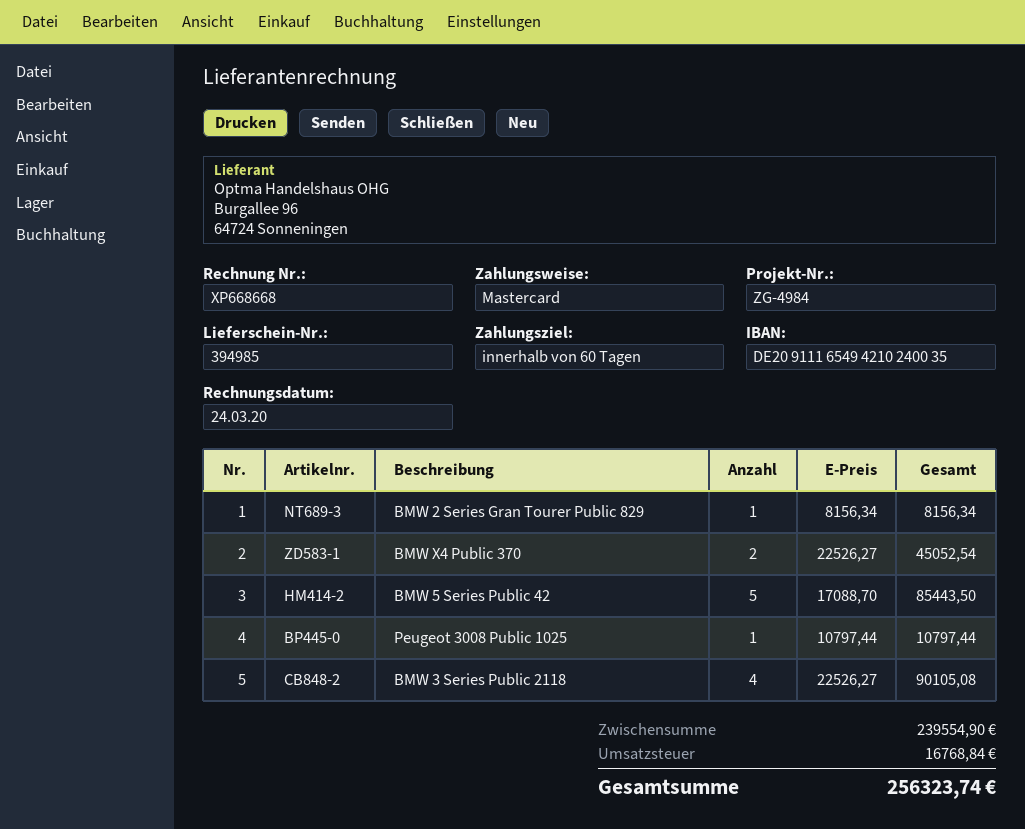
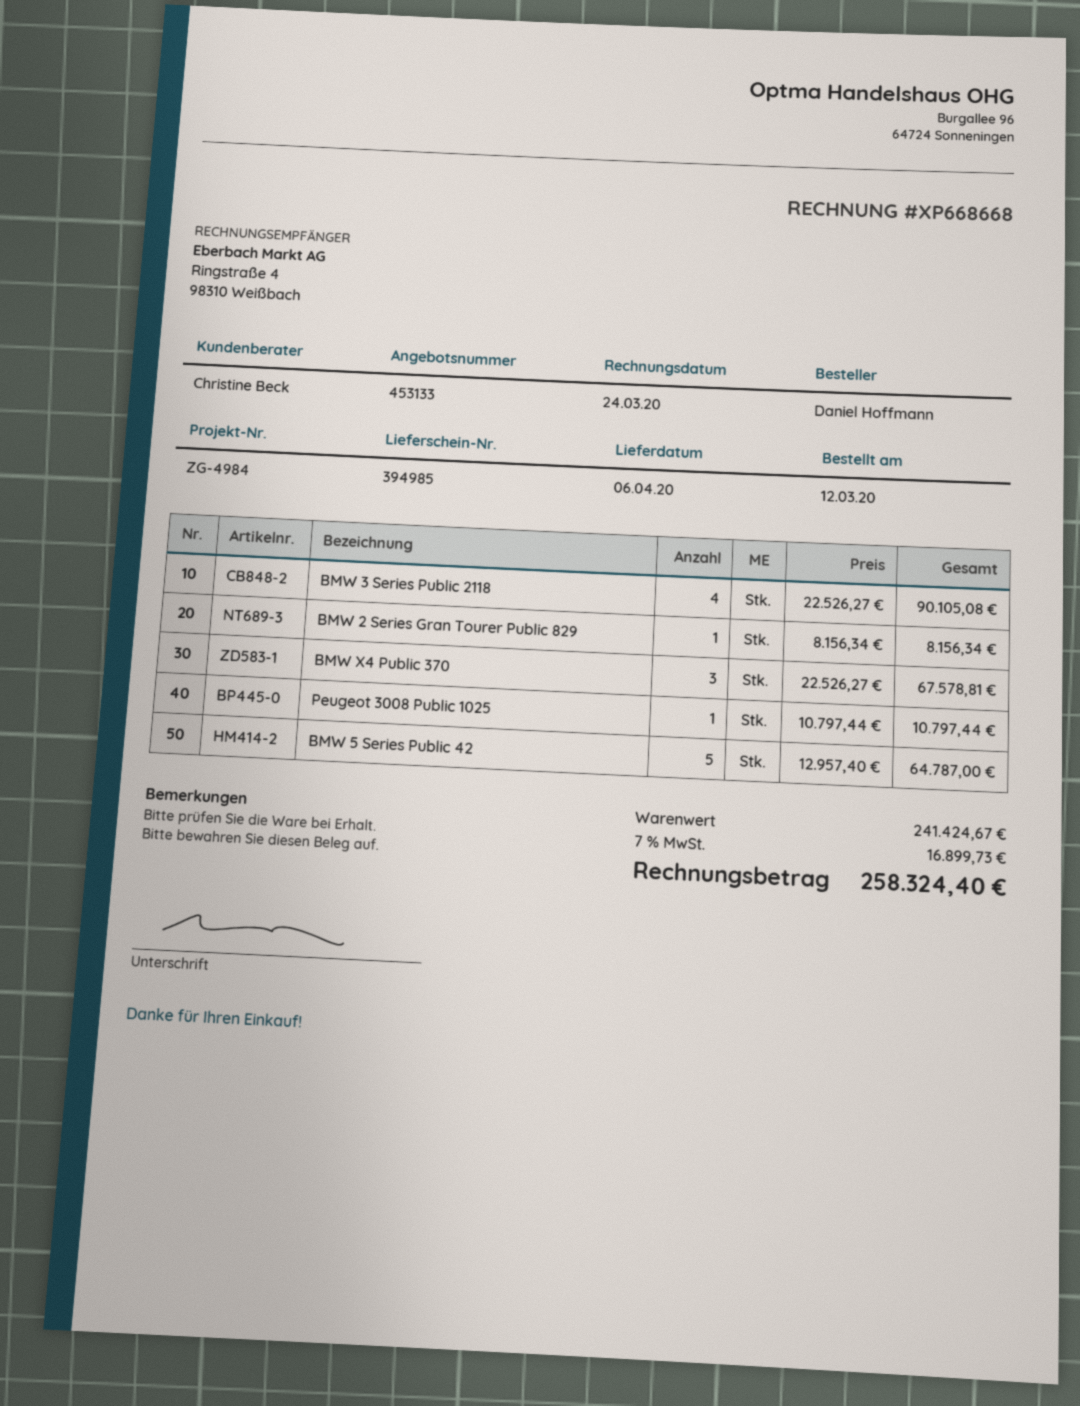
BMW X4 Public 370: 2 x 22526.27 = 45052.54 -> 3 x 22526.27 = 67578.81
BMW 5 Series Public 42: 5 x 17088.70 = 85443.50 -> 5 x 12957.40 = 64787.00
subtotal: 239554.90 -> 241424.67
tax: 16768.84 -> 16899.73
total: 256323.74 -> 258324.40

